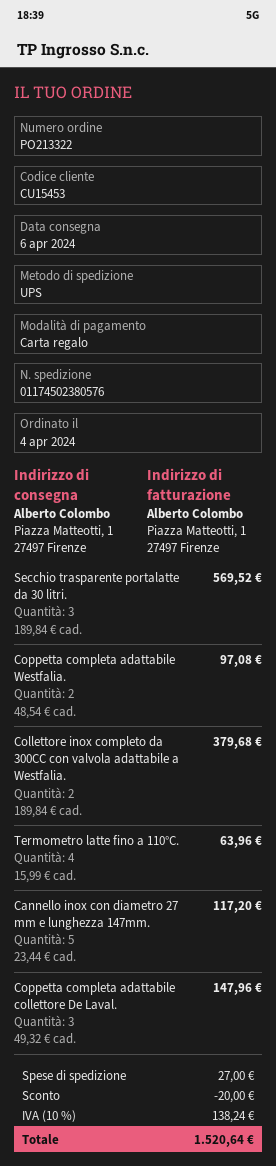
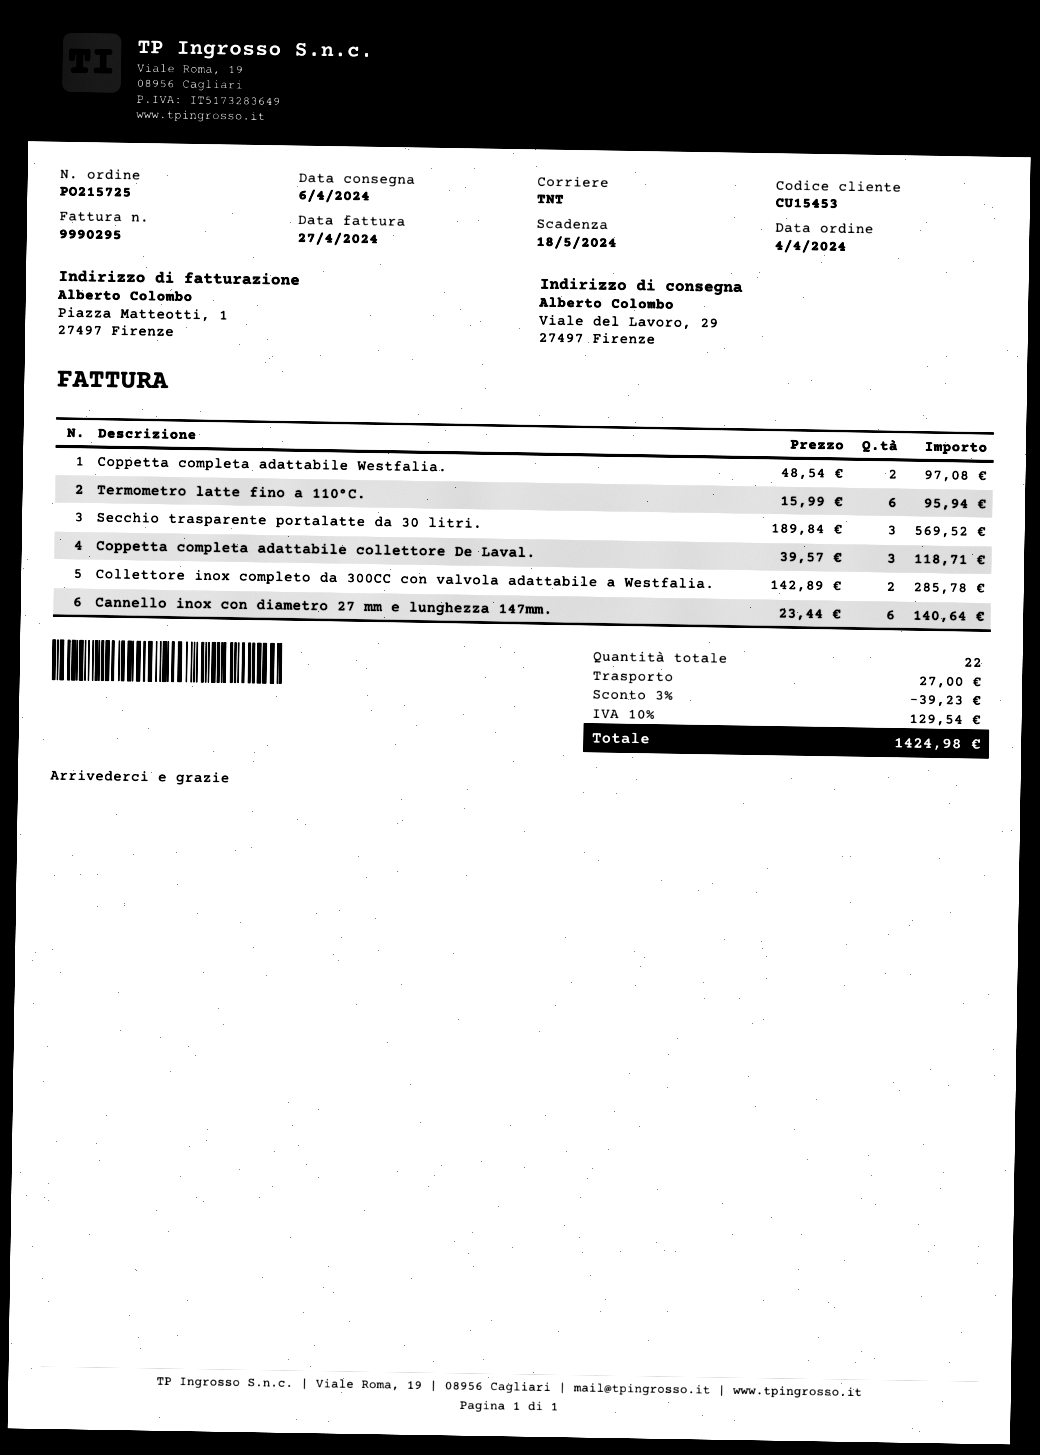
order number: PO213322 -> PO215725
shipping method: UPS -> TNT
ship to: Piazza Matteotti, 1, 27497 Firenze -> Viale del Lavoro, 29, 27497 Firenze
Collettore inox completo da 300CC con valvola adattabile a Westfalia.: 2 x 189.84 = 379.68 -> 2 x 142.89 = 285.78
Termometro latte fino a 110°C.: 4 x 15.99 = 63.96 -> 6 x 15.99 = 95.94
Cannello inox con diametro 27 mm e lunghezza 147mm.: 5 x 23.44 = 117.20 -> 6 x 23.44 = 140.64
Coppetta completa adattabile collettore De Laval.: 3 x 49.32 = 147.96 -> 3 x 39.57 = 118.71
discount: 20.00 -> 39.23
tax: 10% = 138.24 -> 10% = 129.54
total: 1520.64 -> 1424.98

